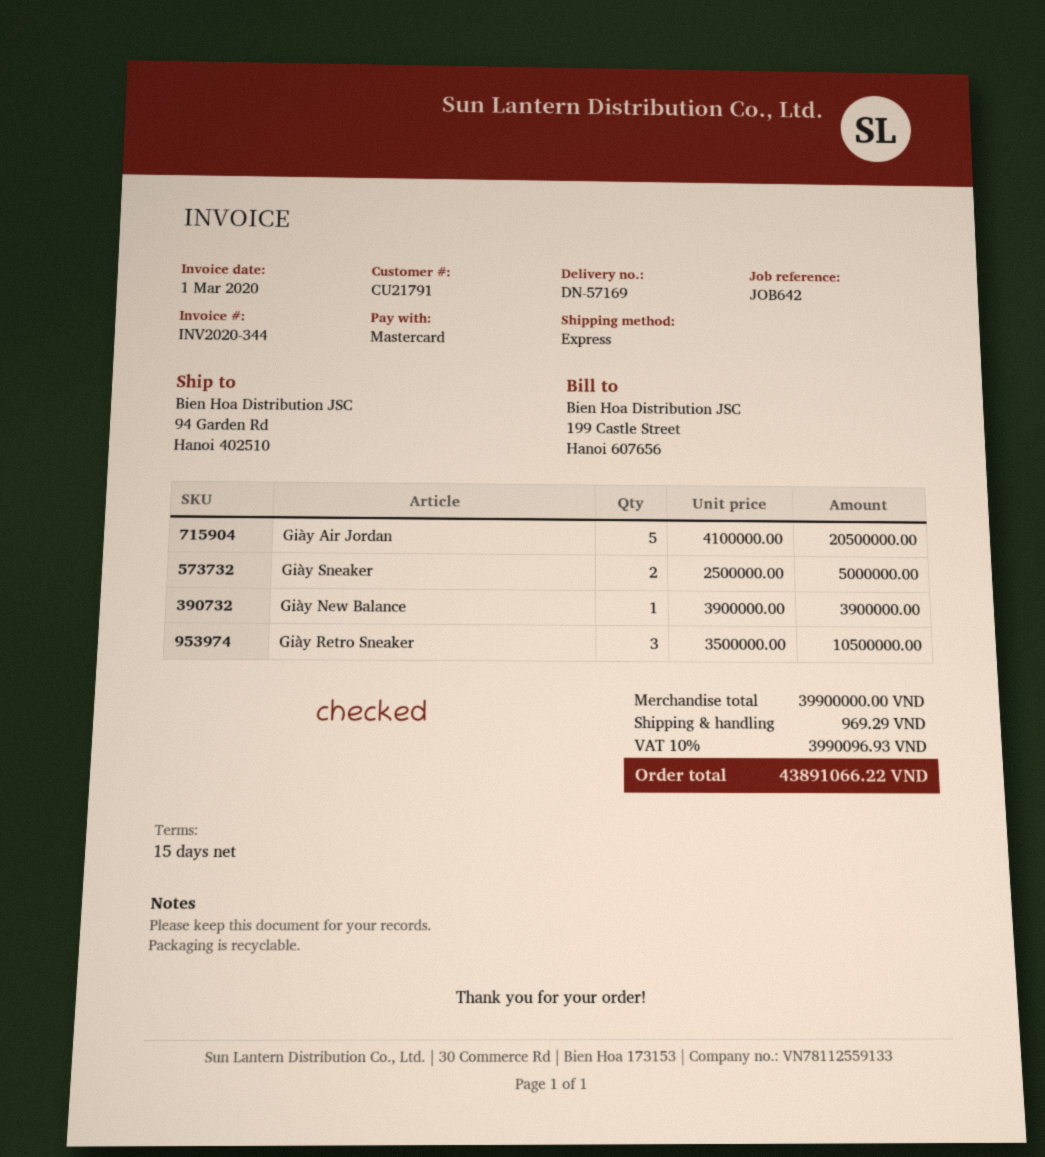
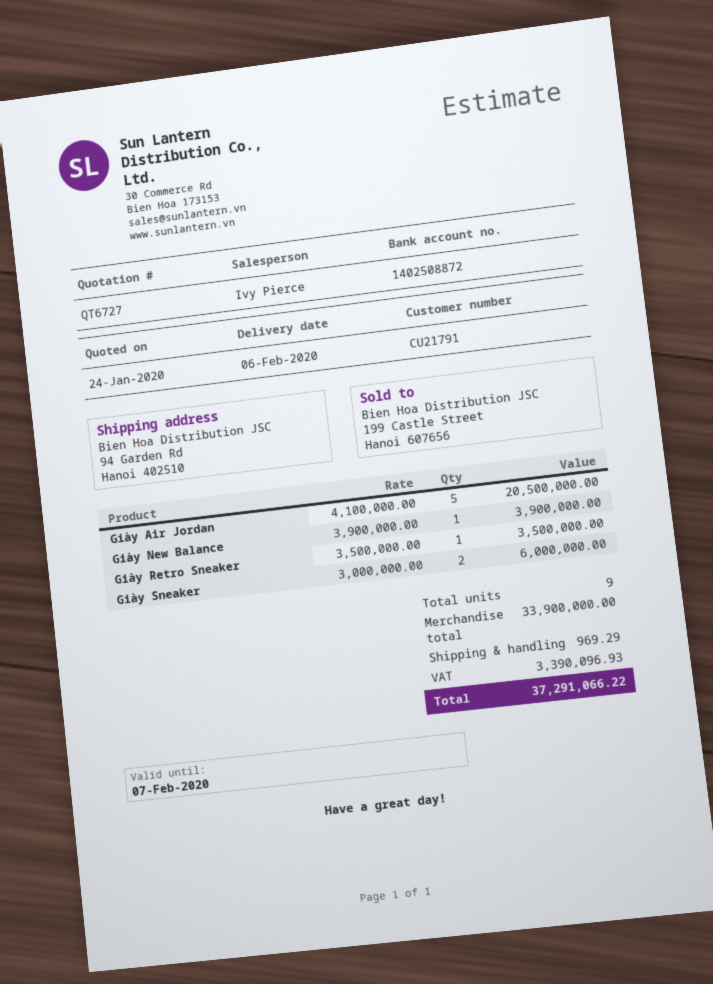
Giày Sneaker: 2 x 2500000.00 = 5000000.00 -> 2 x 3000000.00 = 6000000.00
Giày Retro Sneaker: 3 x 3500000.00 = 10500000.00 -> 1 x 3500000.00 = 3500000.00
subtotal: 39900000.00 -> 33900000.00
tax: 3990096.93 -> 3390096.93
total: 43891066.22 -> 37291066.22

